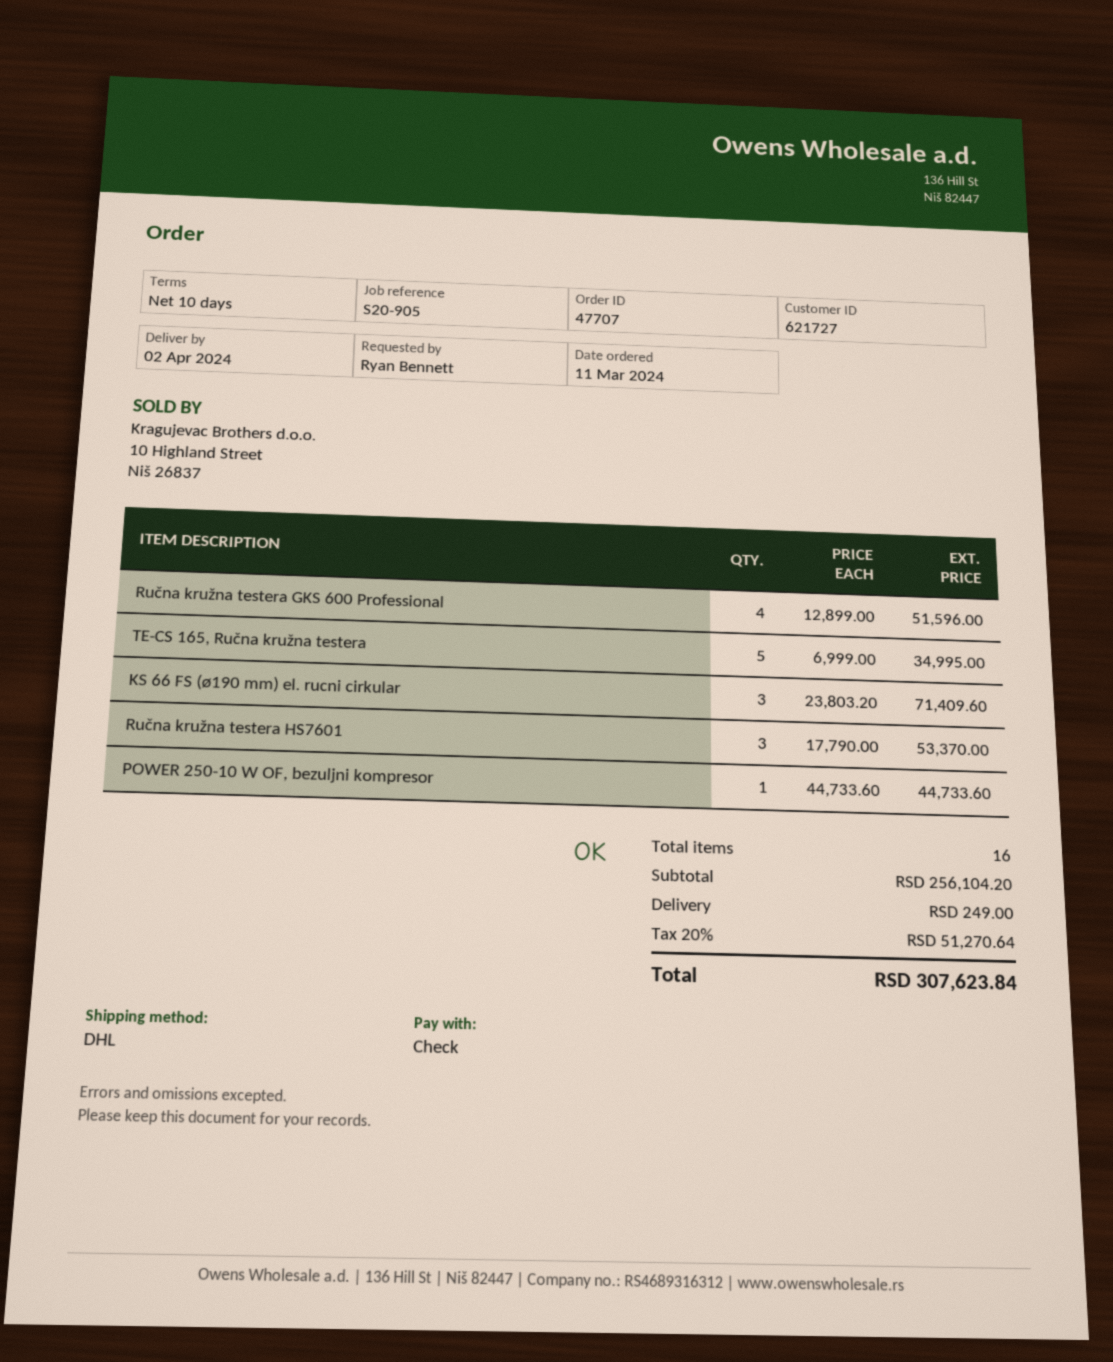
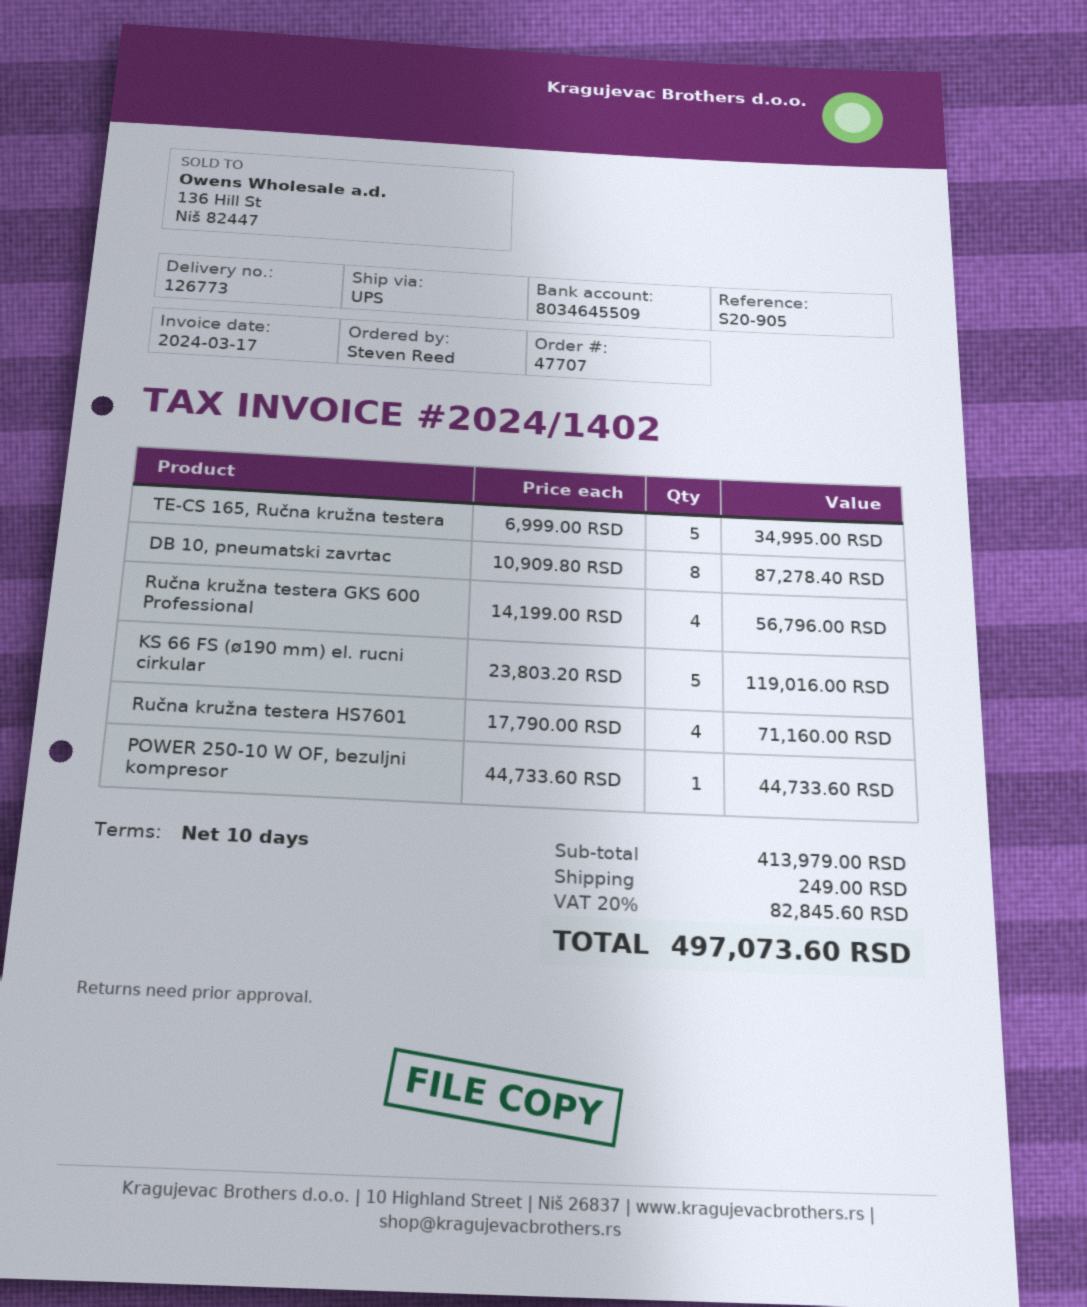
ordered by: Ryan Bennett -> Steven Reed
shipping method: DHL -> UPS
Ručna kružna testera GKS 600 Professional: 4 x 12899.00 = 51596.00 -> 4 x 14199.00 = 56796.00
KS 66 FS (ø190 mm) el. rucni cirkular: 3 x 23803.20 = 71409.60 -> 5 x 23803.20 = 119016.00
Ručna kružna testera HS7601: 3 x 17790.00 = 53370.00 -> 4 x 17790.00 = 71160.00
DB 10, pneumatski zavrtac: none -> 8 x 10909.80 = 87278.40
subtotal: 256104.20 -> 413979.00
tax: 20% = 51270.64 -> 20% = 82845.60
total: 307623.84 -> 497073.60

